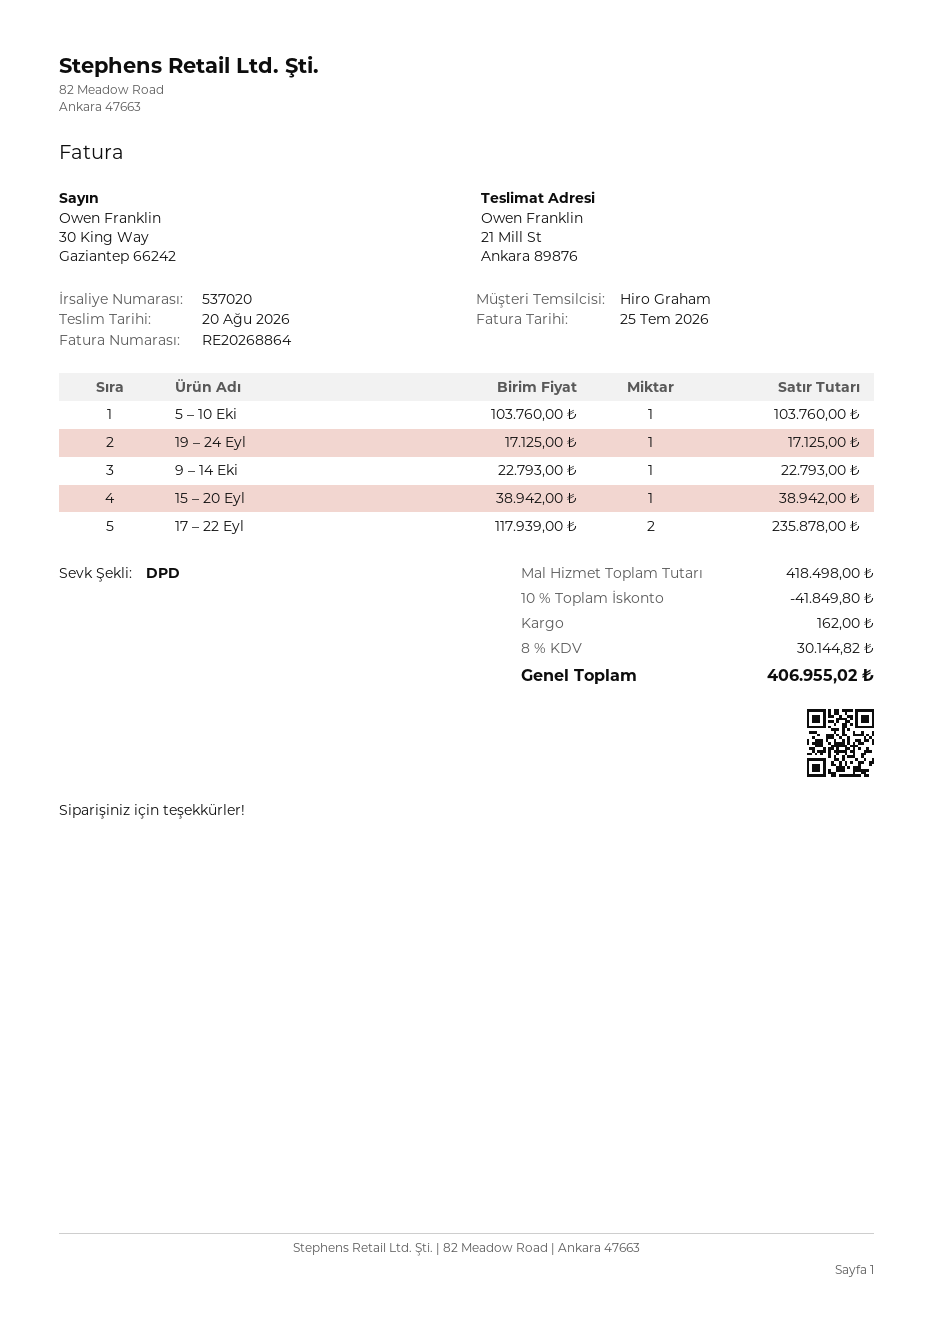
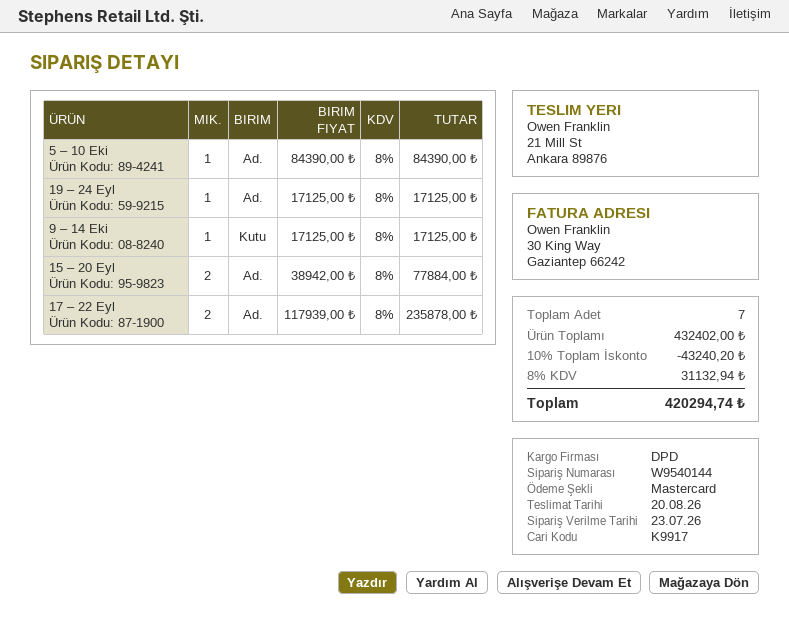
5 – 10 Eki: 1 x 103760.00 = 103760.00 -> 1 x 84390.00 = 84390.00
9 – 14 Eki: 1 x 22793.00 = 22793.00 -> 1 x 17125.00 = 17125.00
15 – 20 Eyl: 1 x 38942.00 = 38942.00 -> 2 x 38942.00 = 77884.00
subtotal: 418498.00 -> 432402.00
discount: 10% = 41849.80 -> 10% = 43240.20
shipping: 162.00 -> none
tax: 8% = 30144.82 -> 8% = 31132.94
total: 406955.02 -> 420294.74

